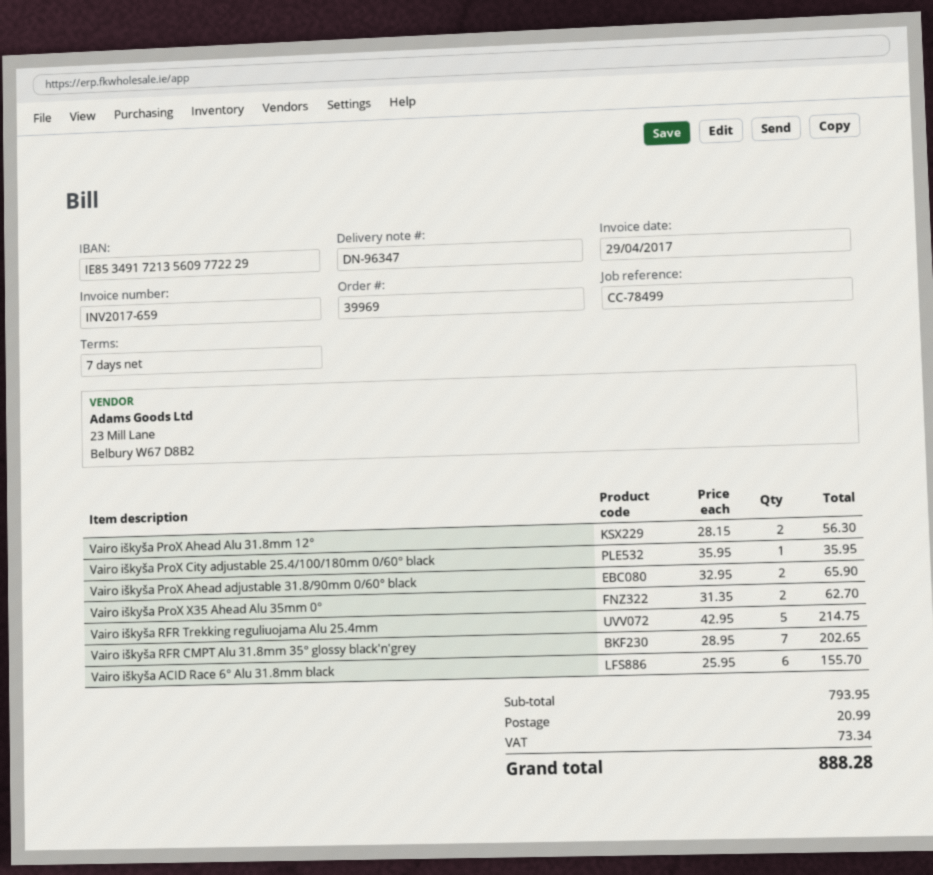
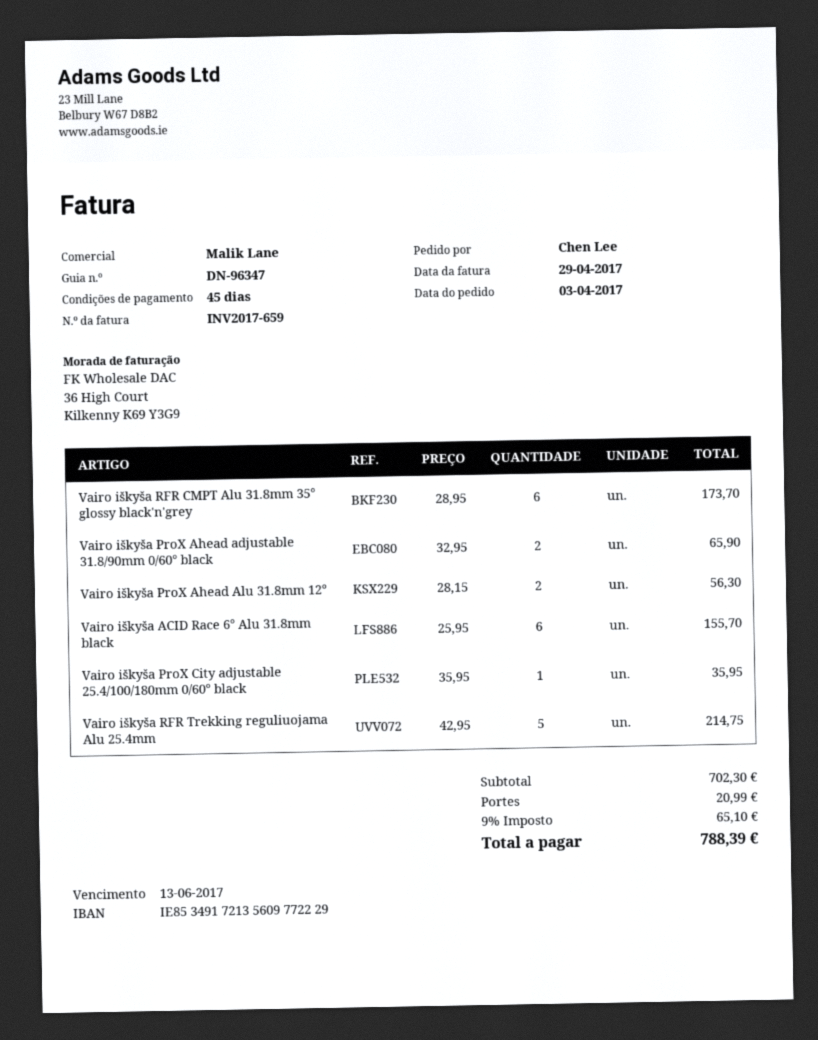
payment terms: 7 days -> 45 days
Vairo iškyša ProX X35 Ahead Alu 35mm 0°: 2 x 31.35 = 62.70 -> none
Vairo iškyša RFR CMPT Alu 31.8mm 35° glossy black'n'grey: 7 x 28.95 = 202.65 -> 6 x 28.95 = 173.70
subtotal: 793.95 -> 702.30
tax: 73.34 -> 65.10
total: 888.28 -> 788.39

